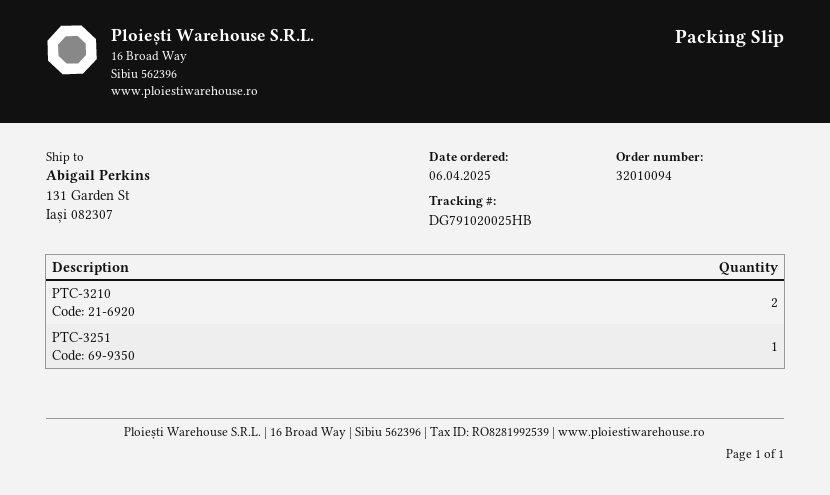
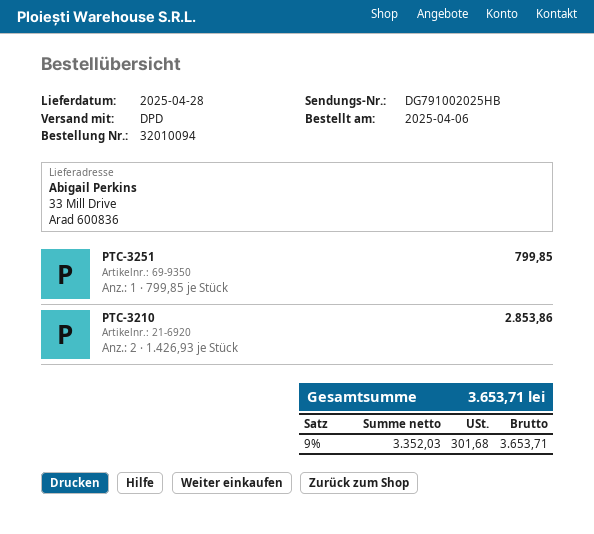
tracking number: DG791020025HB -> DG791002025HB
ship to: 131 Garden St, Iași 082307 -> 33 Mill Drive, Arad 600836

